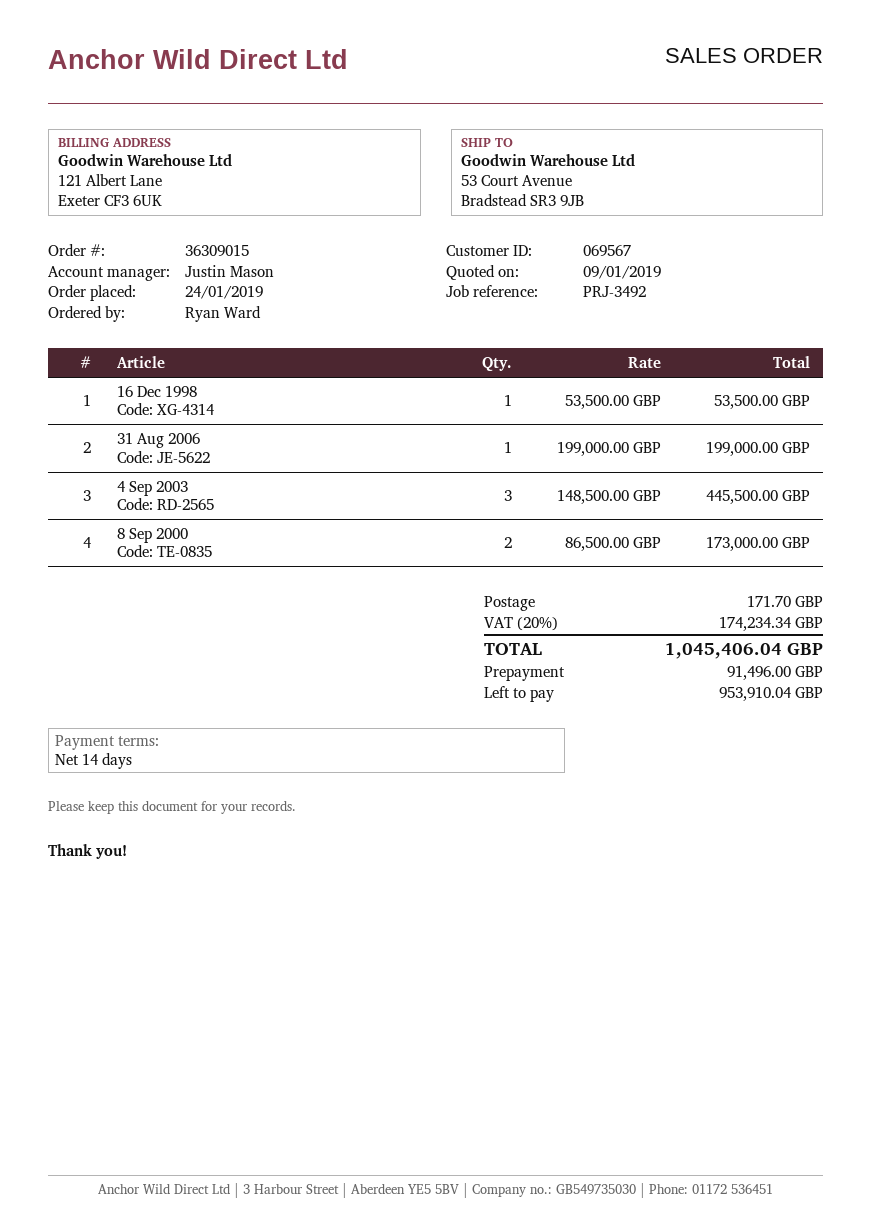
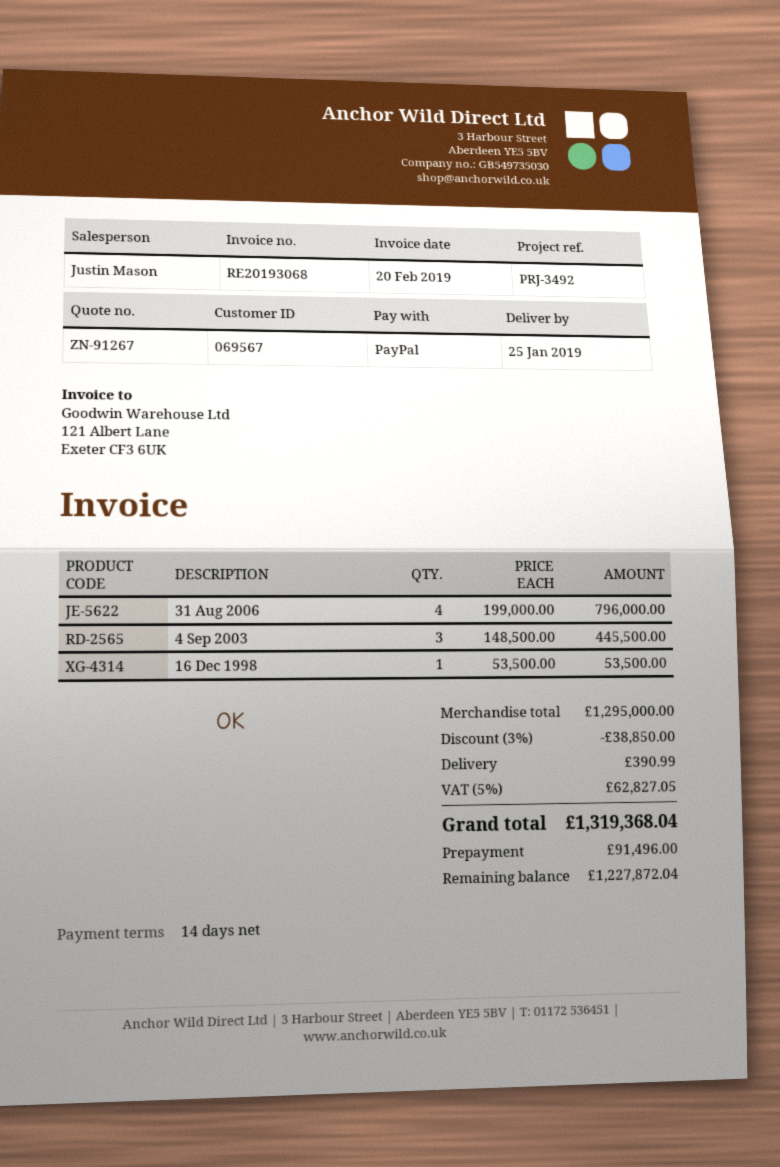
31 Aug 2006: 1 x 199000.00 = 199000.00 -> 4 x 199000.00 = 796000.00
8 Sep 2000: 2 x 86500.00 = 173000.00 -> none
discount: none -> 3% = 38850.00
shipping: 171.70 -> 390.99
tax: 20% = 174234.34 -> 5% = 62827.05
total: 1045406.04 -> 1319368.04
balance: 953910.04 -> 1227872.04

